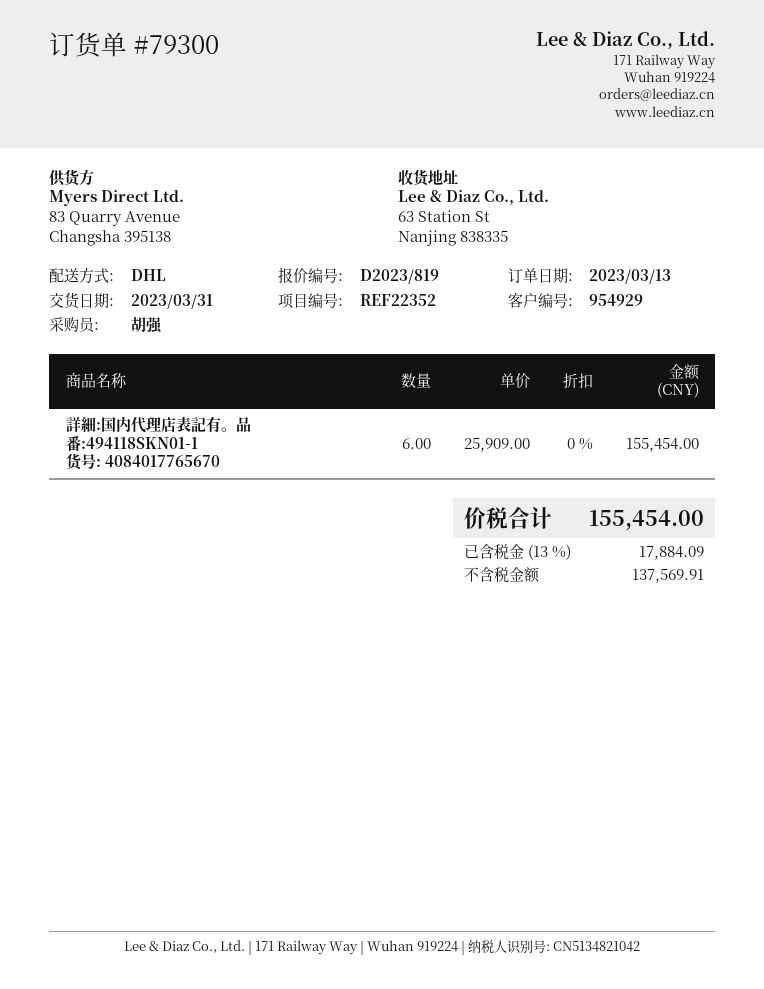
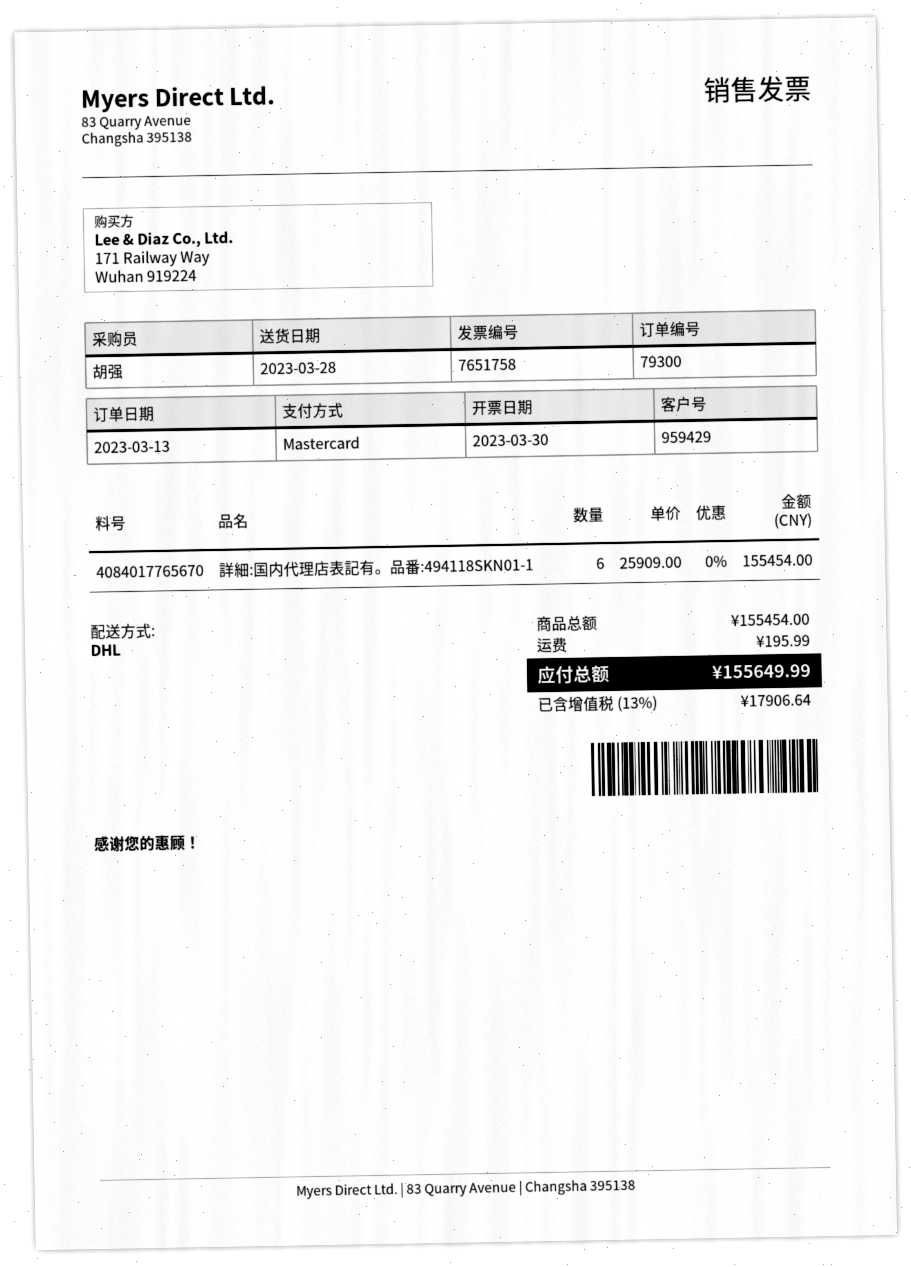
delivery date: 2023-03-31 -> 2023-03-28
customer number: 954929 -> 959429
shipping: none -> 195.99
tax: 13% = 17884.09 -> 13% = 17906.64
total: 155454.00 -> 155649.99

